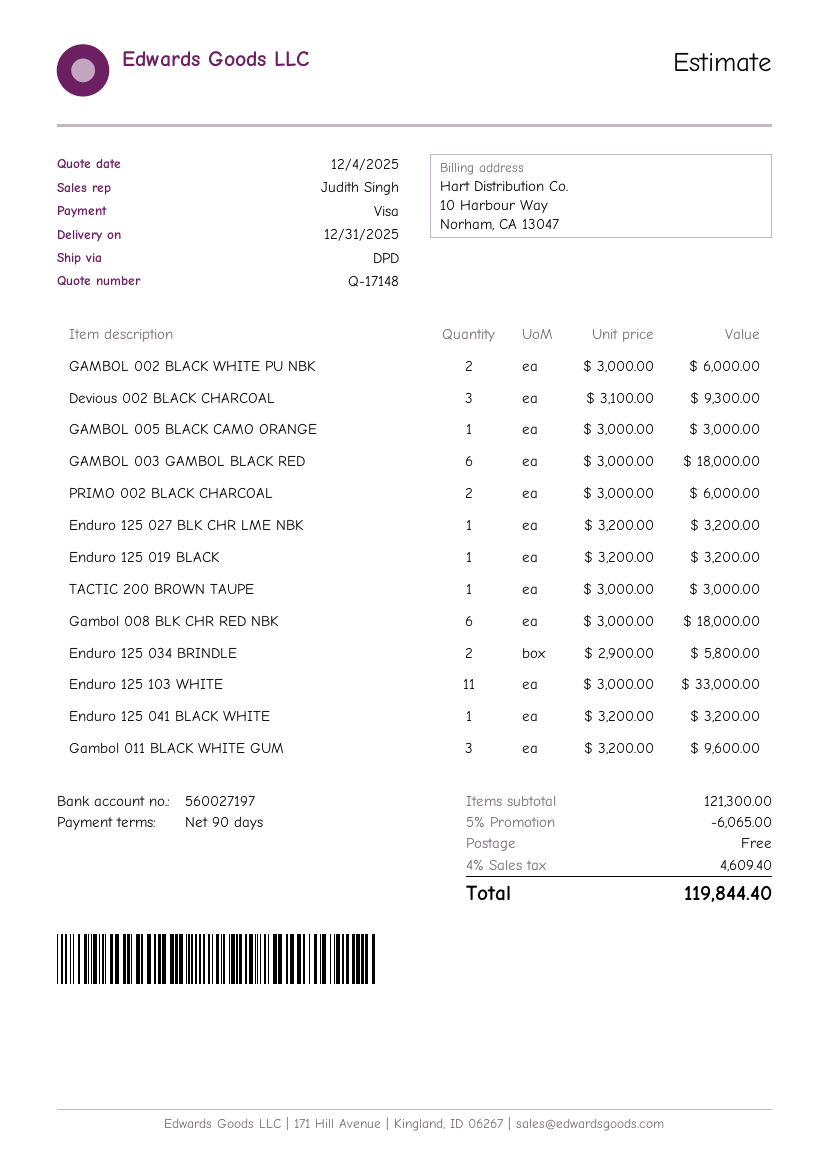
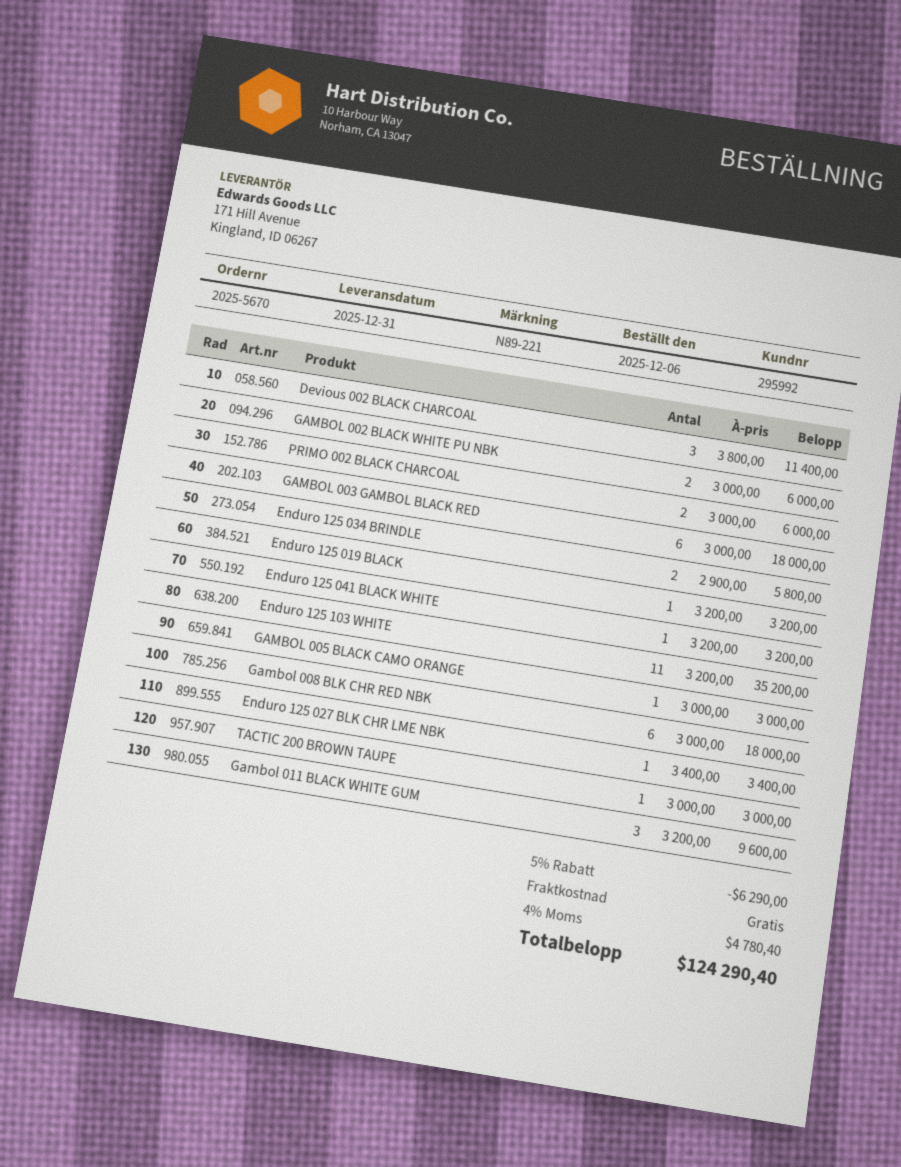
Devious 002 BLACK CHARCOAL: 3 x 3100.00 = 9300.00 -> 3 x 3800.00 = 11400.00
Enduro 125 027 BLK CHR LME NBK: 1 x 3200.00 = 3200.00 -> 1 x 3400.00 = 3400.00
Enduro 125 103 WHITE: 11 x 3000.00 = 33000.00 -> 11 x 3200.00 = 35200.00
discount: 5% = 6065.00 -> 5% = 6290.00
tax: 4% = 4609.40 -> 4% = 4780.40
total: 119844.40 -> 124290.40

